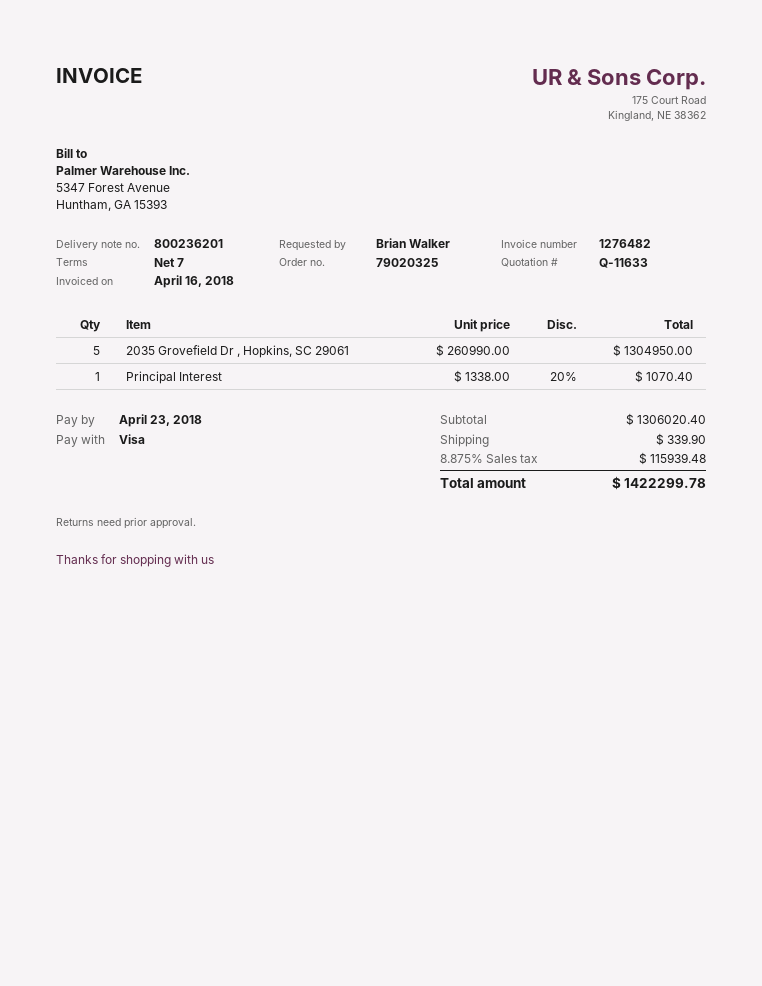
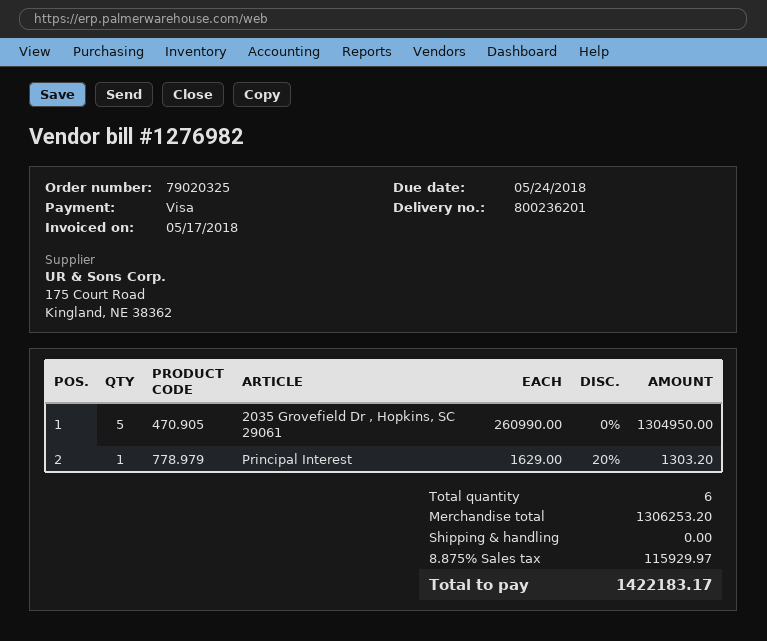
invoice number: 1276482 -> 1276982
invoice date: 2018-04-16 -> 2018-05-17
due date: 2018-04-23 -> 2018-05-24
Principal Interest: 1 x 1338.00 - 20% = 1070.40 -> 1 x 1629.00 - 20% = 1303.20
subtotal: 1306020.40 -> 1306253.20
shipping: 339.90 -> 0.00
tax: 8.875% = 115939.48 -> 8.875% = 115929.97
total: 1422299.78 -> 1422183.17

